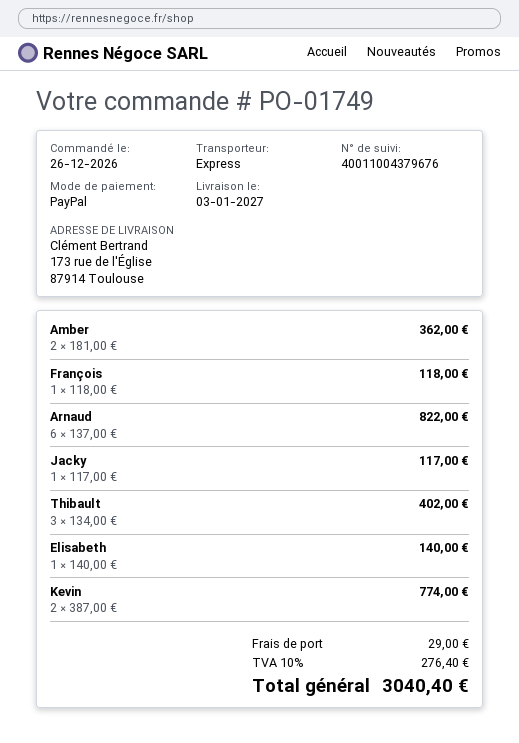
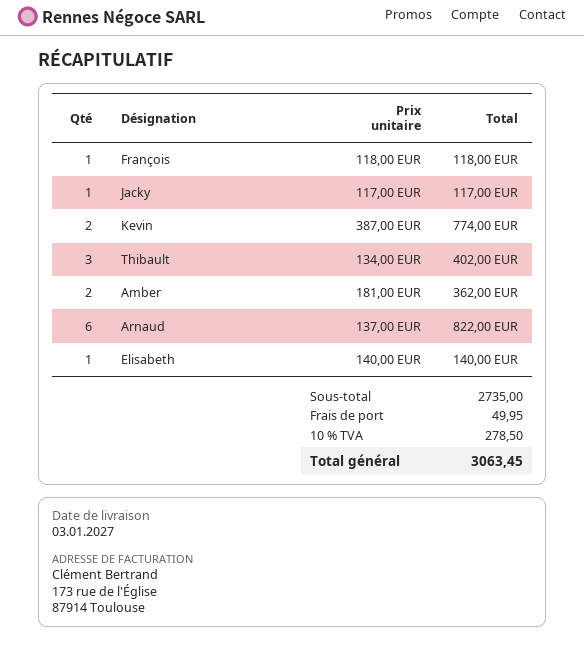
shipping: 29.00 -> 49.95
tax: 10% = 276.40 -> 10% = 278.50
total: 3040.40 -> 3063.45

